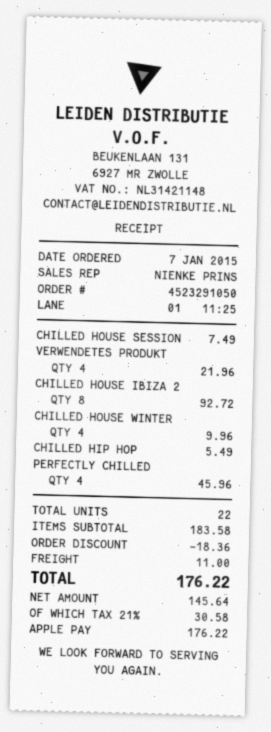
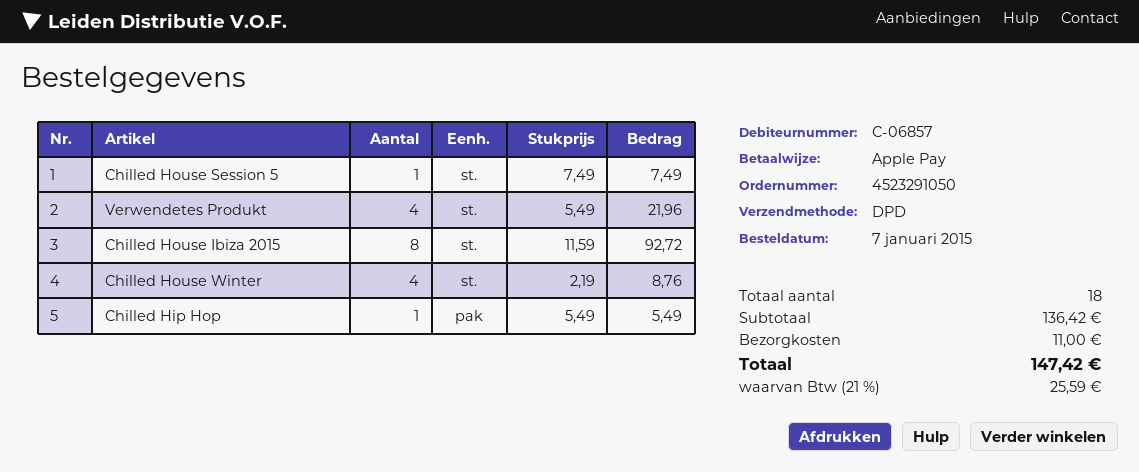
CHILLED HOUSE WINTER: 4 for 9.96 -> 4 for 8.76
PERFECTLY CHILLED: 4 for 45.96 -> none
total quantity: 22 -> 18
subtotal: 183.58 -> 136.42
discount: 18.36 -> none
tax: 21% = 30.58 -> 21% = 25.59
total: 176.22 -> 147.42

